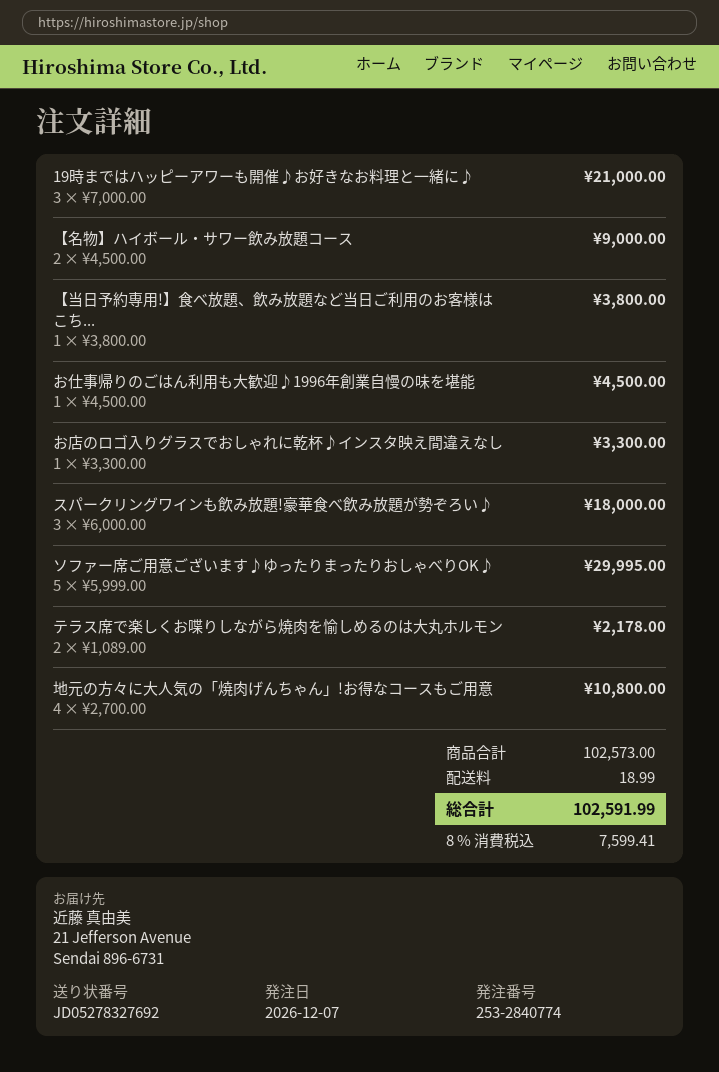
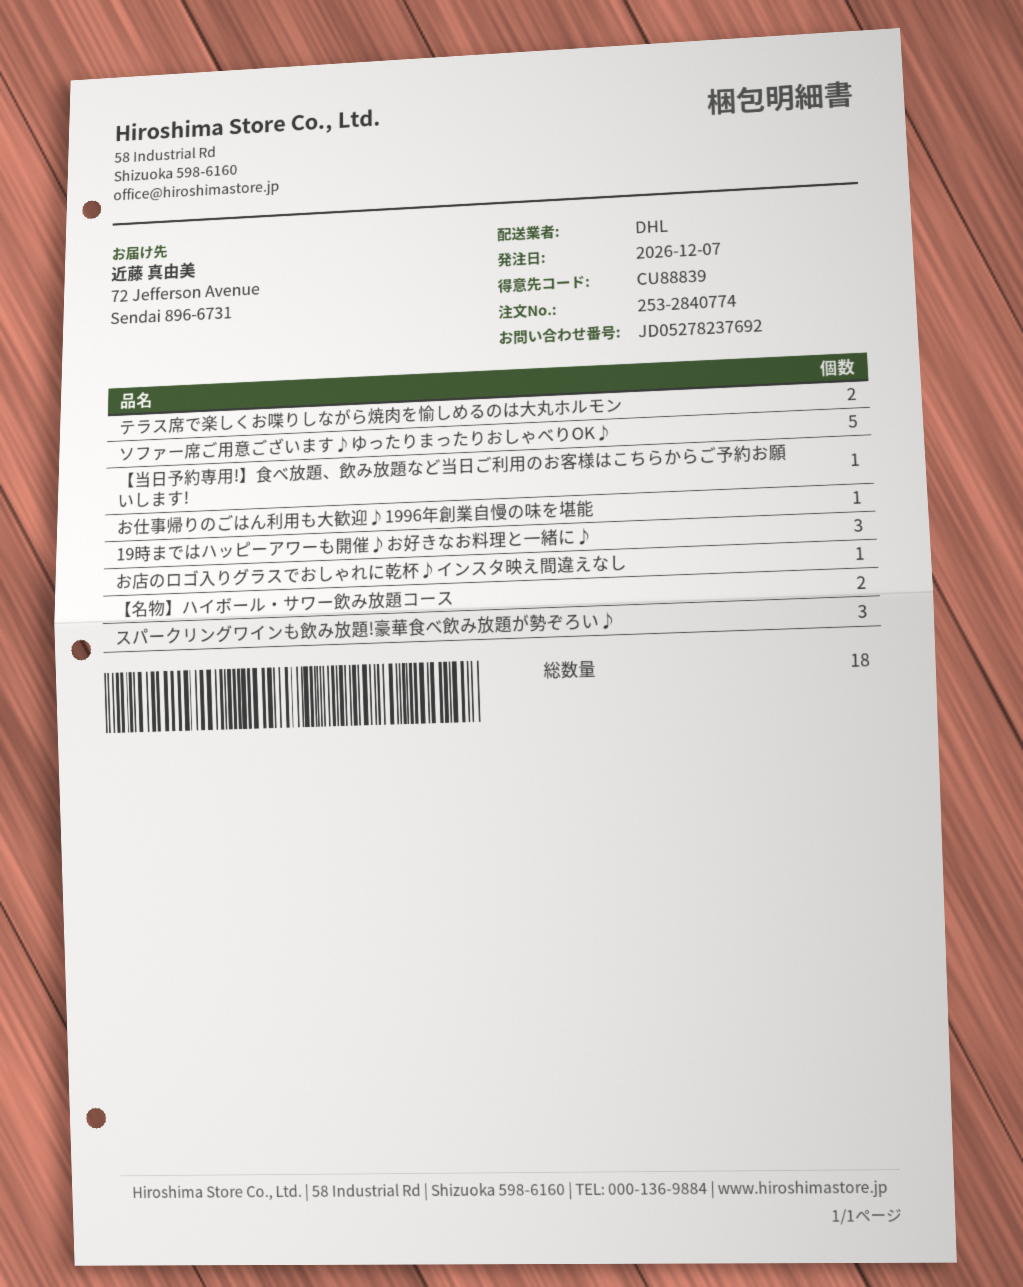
tracking number: JD05278327692 -> JD05278237692
ship to: 21 Jefferson Avenue, Sendai 896-6731 -> 72 Jefferson Avenue, Sendai 896-6731
地元の方々に大人気の「焼肉げんちゃん」!お得なコースもご用意: 4 -> none

